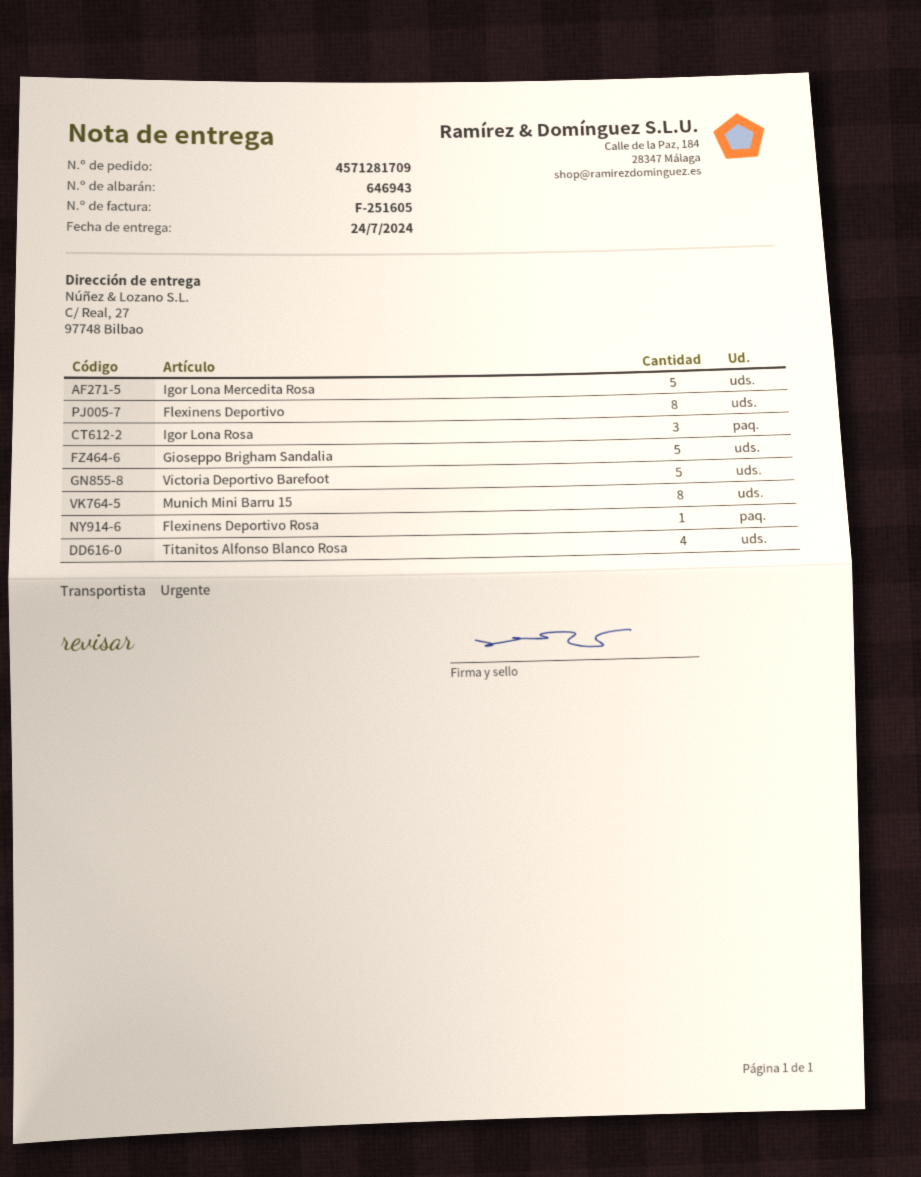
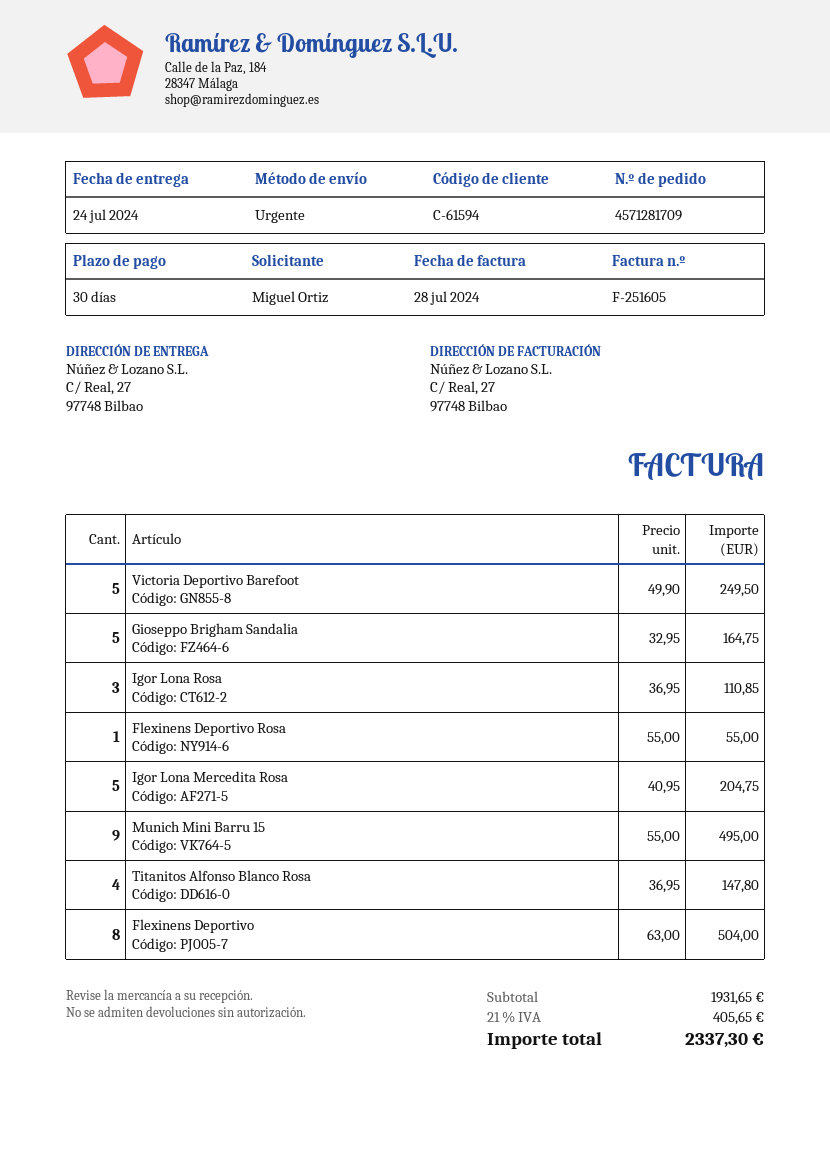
Munich Mini Barru 15: 8 -> 9

